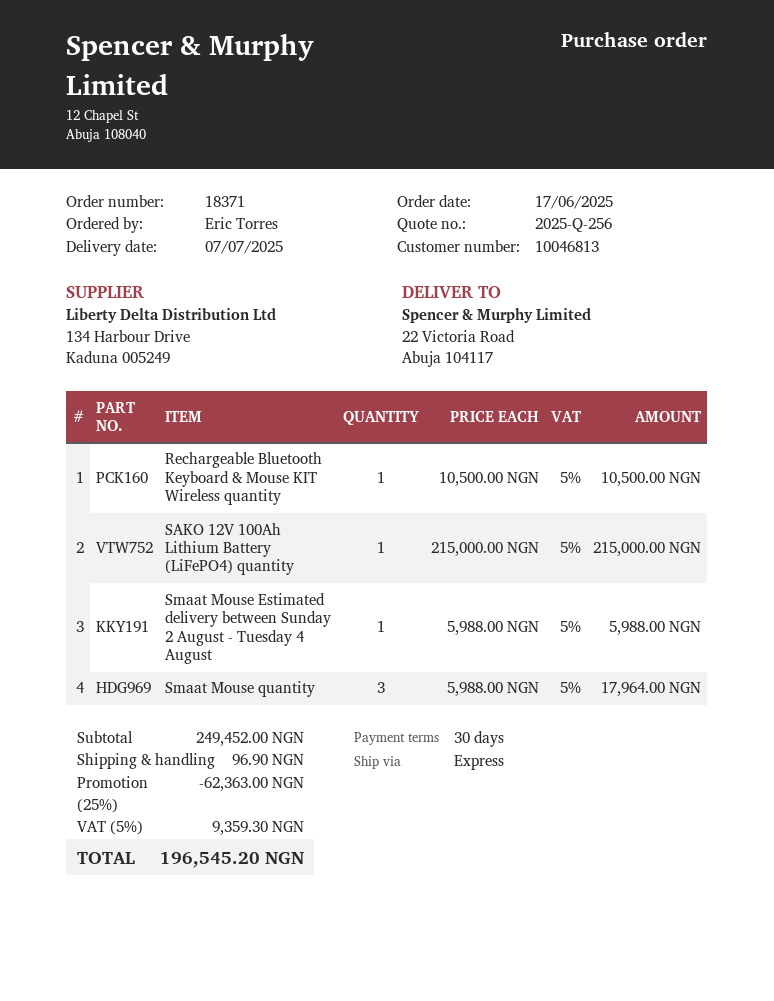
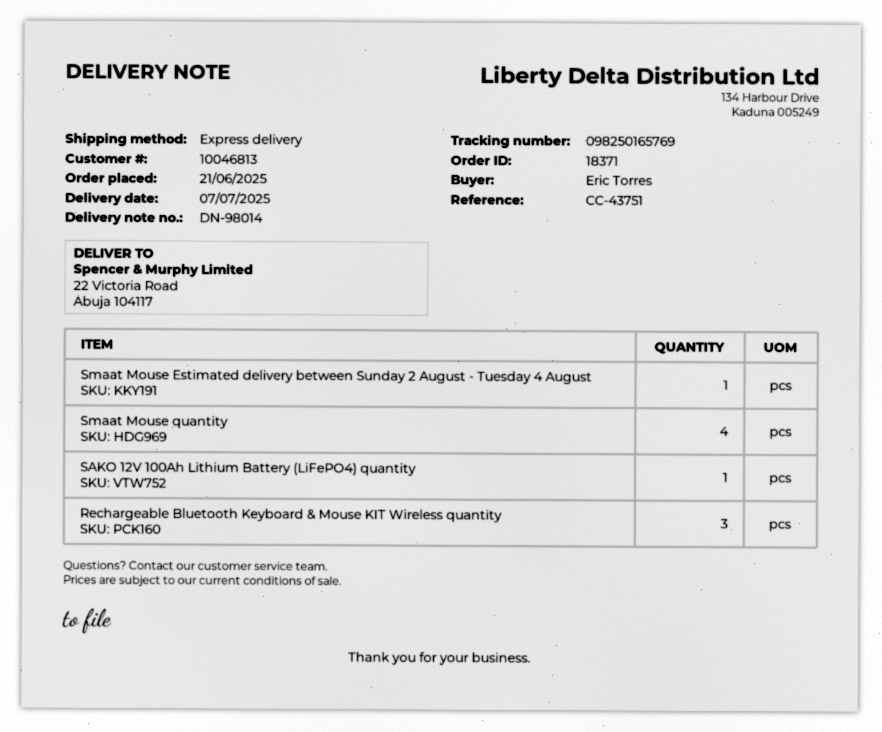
order date: 2025-06-17 -> 2025-06-21
Rechargeable Bluetooth Keyboard & Mouse KIT Wireless quantity: 1 -> 3
Smaat Mouse quantity: 3 -> 4

